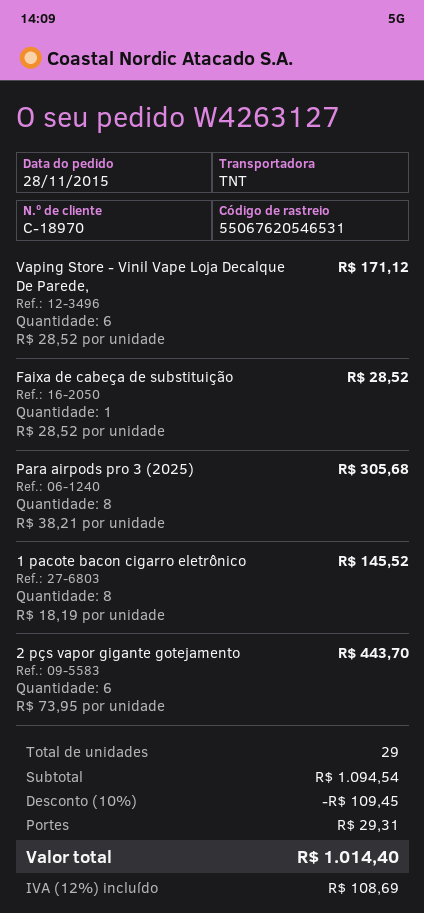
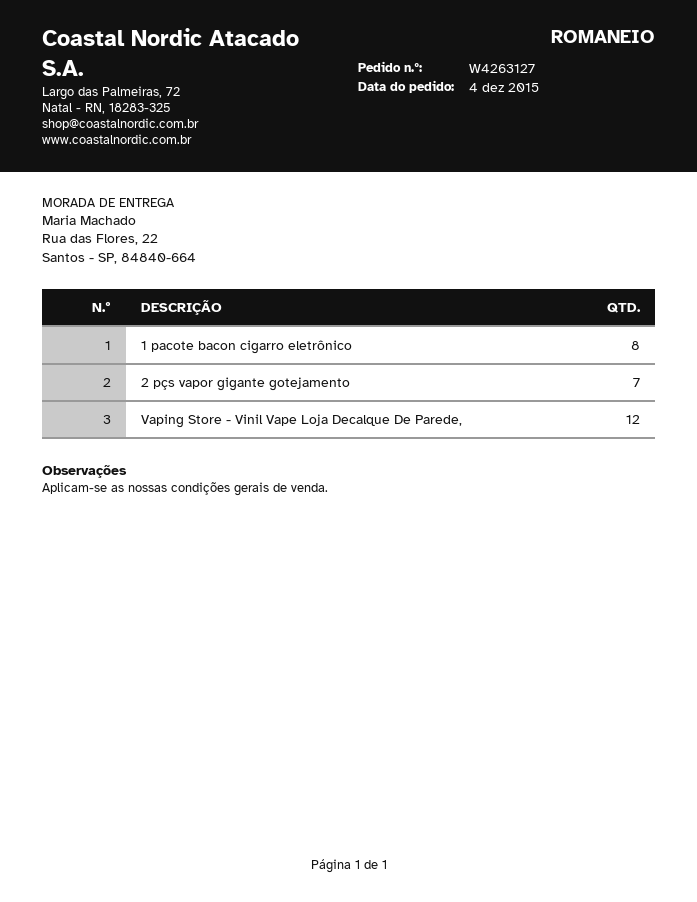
order date: 2015-11-28 -> 2015-12-04
Vaping Store - Vinil Vape Loja Decalque De Parede,: 6 -> 12
Faixa de cabeça de substituição: 1 -> none
Para airpods pro 3 (2025): 8 -> none
2 pçs vapor gigante gotejamento: 6 -> 7

